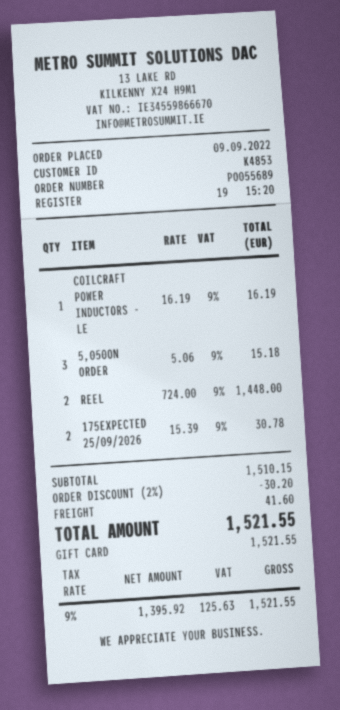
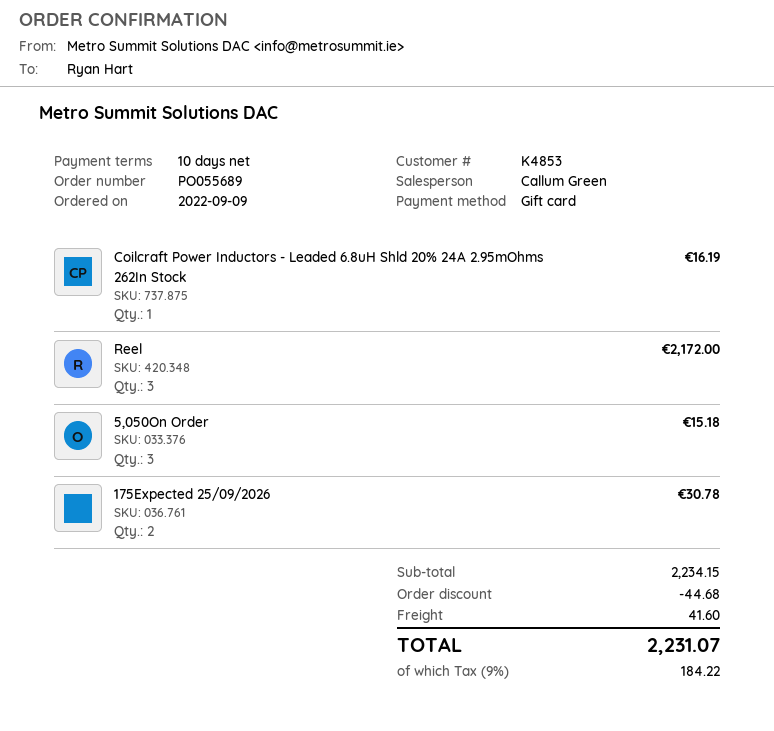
REEL: 2 for 1448.00 -> 3 for 2172.00
subtotal: 1510.15 -> 2234.15
discount: 30.20 -> 44.68
tax: 9% = 125.63 -> 9% = 184.22
total: 1521.55 -> 2231.07

